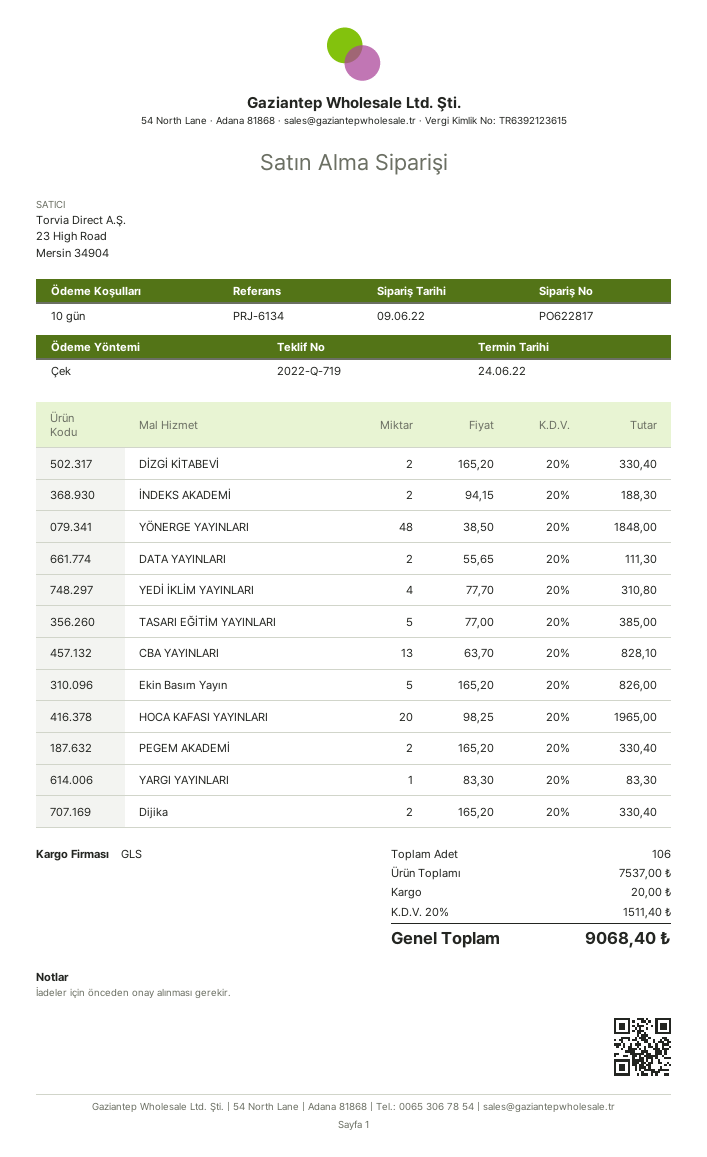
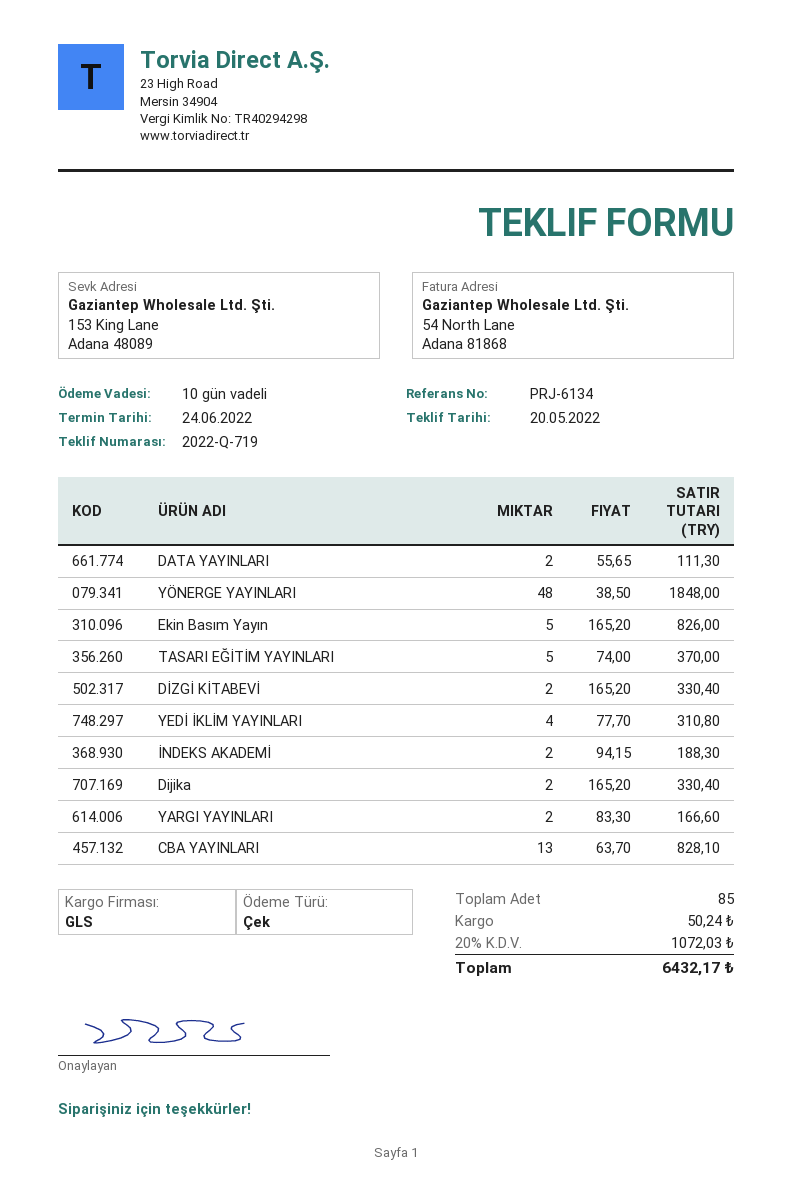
TASARI EĞİTİM YAYINLARI: 5 x 77.00 = 385.00 -> 5 x 74.00 = 370.00
HOCA KAFASI YAYINLARI: 20 x 98.25 = 1965.00 -> none
PEGEM AKADEMİ: 2 x 165.20 = 330.40 -> none
YARGI YAYINLARI: 1 x 83.30 = 83.30 -> 2 x 83.30 = 166.60
total quantity: 106 -> 85
shipping: 20.00 -> 50.24
tax: 20% = 1511.40 -> 20% = 1072.03
total: 9068.40 -> 6432.17

